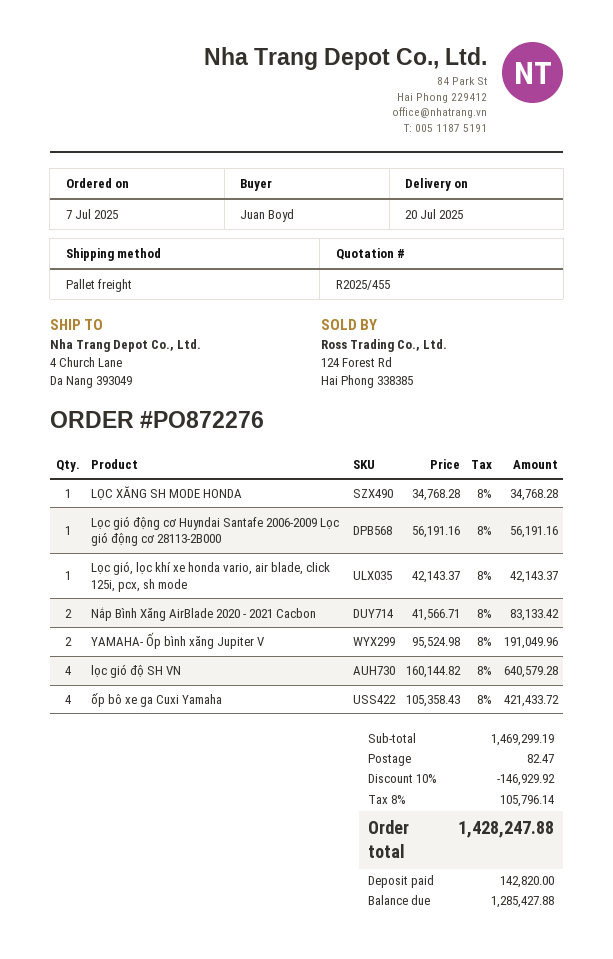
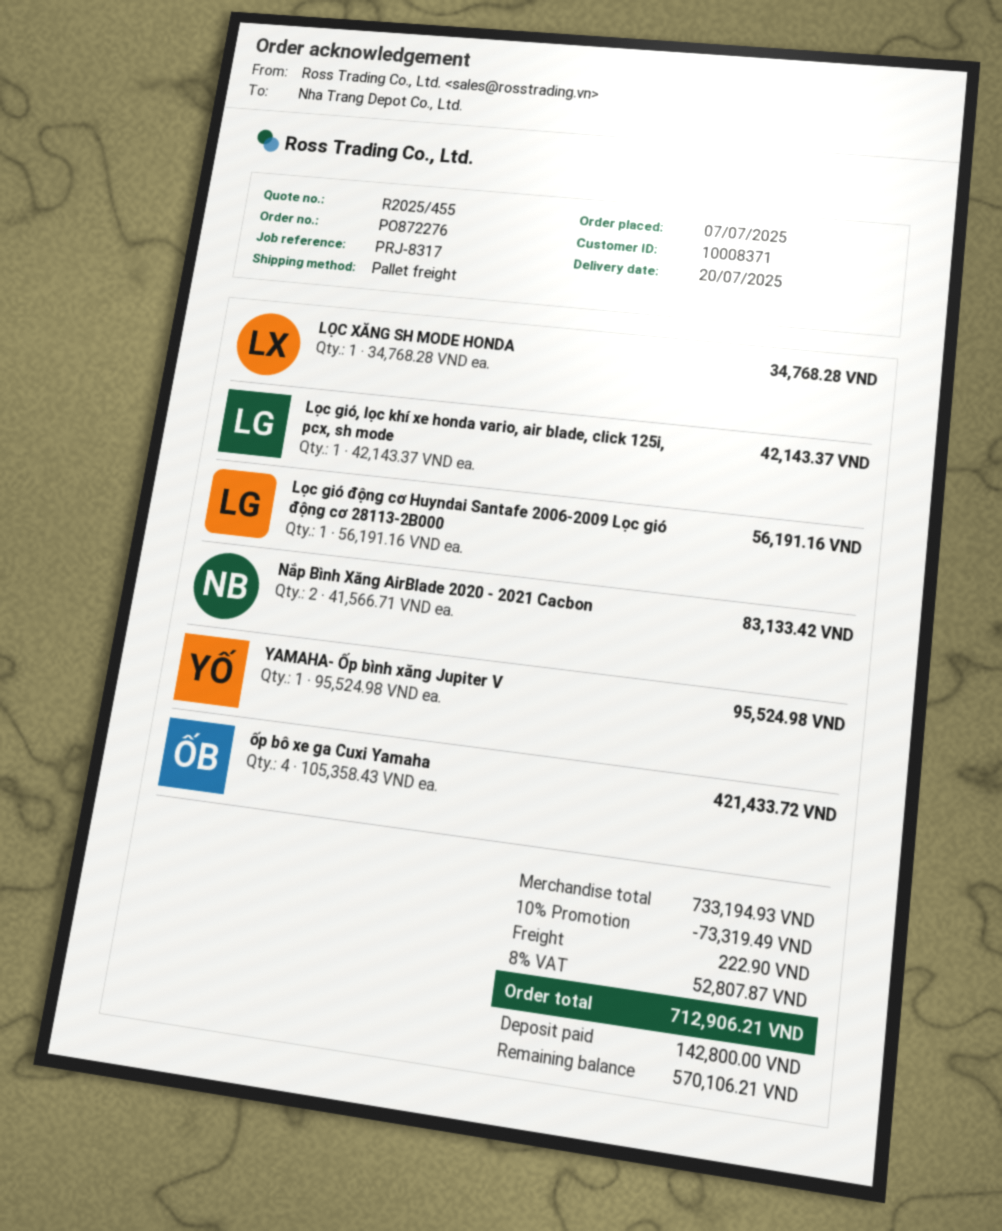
YAMAHA- Ốp bình xăng Jupiter V: 2 x 95524.98 = 191049.96 -> 1 x 95524.98 = 95524.98
lọc gió độ SH VN: 4 x 160144.82 = 640579.28 -> none
subtotal: 1469299.19 -> 733194.93
discount: 10% = 146929.92 -> 10% = 73319.49
shipping: 82.47 -> 222.90
tax: 8% = 105796.14 -> 8% = 52807.87
total: 1428247.88 -> 712906.21
deposit: 142820.00 -> 142800.00
balance: 1285427.88 -> 570106.21

